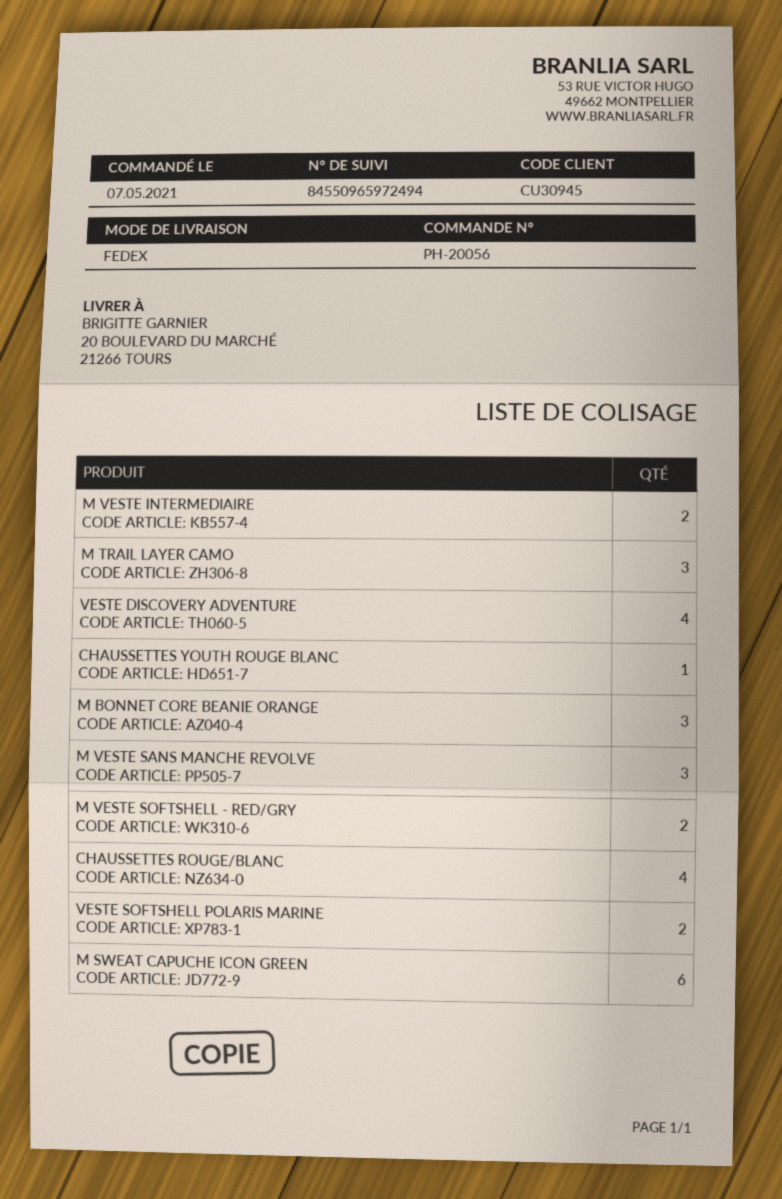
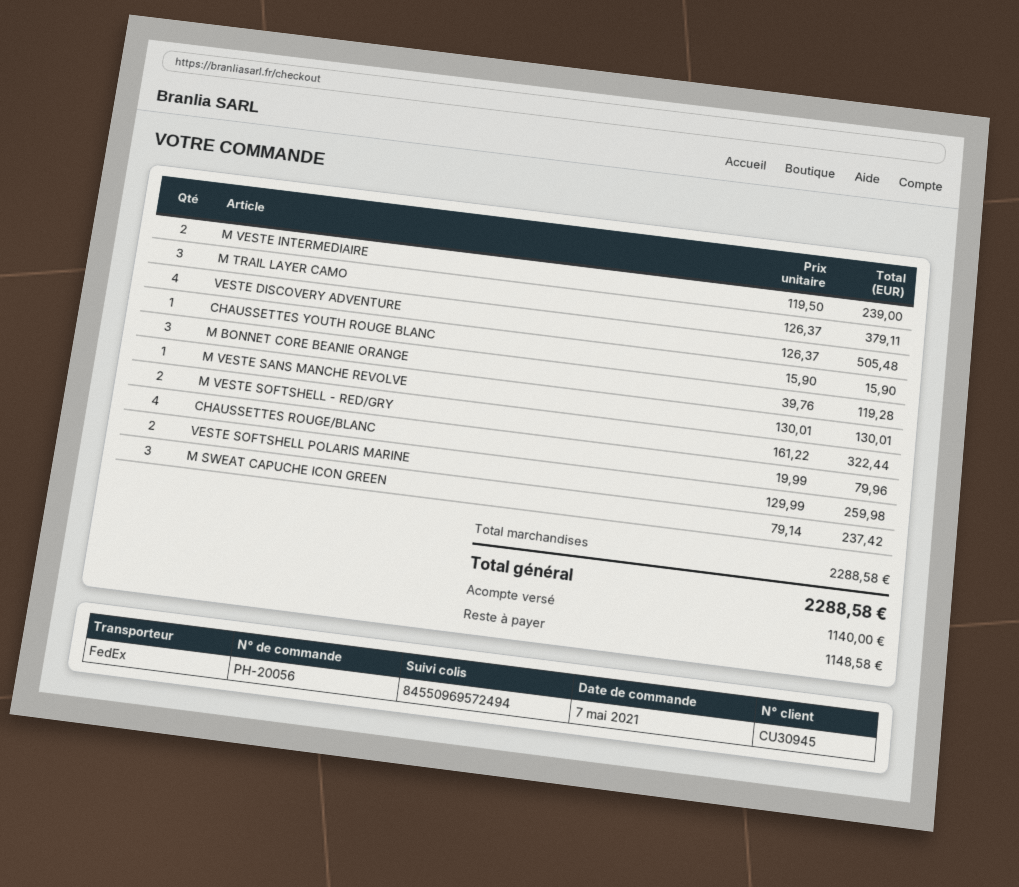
tracking number: 84550965972494 -> 84550969572494
M VESTE SANS MANCHE REVOLVE: 3 -> 1
M SWEAT CAPUCHE ICON GREEN: 6 -> 3

